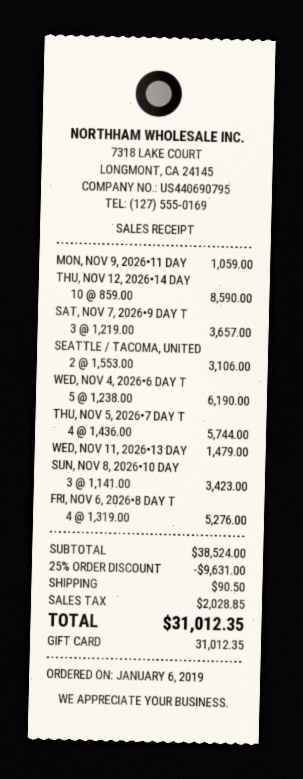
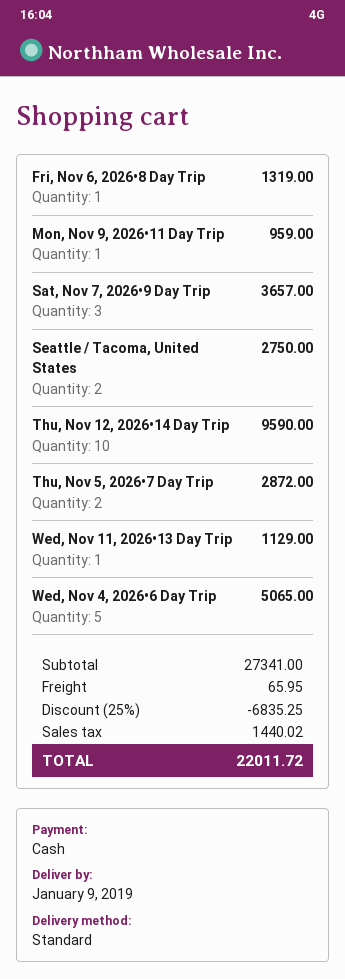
payment method: gift card -> cash
MON, NOV 9, 2026•11 DAY: 1 for 1059.00 -> 1 for 959.00
THU, NOV 12, 2026•14 DAY: 10 for 8590.00 -> 10 for 9590.00
SEATTLE / TACOMA, UNITED: 2 for 3106.00 -> 2 for 2750.00
WED, NOV 4, 2026•6 DAY T: 5 for 6190.00 -> 5 for 5065.00
THU, NOV 5, 2026•7 DAY T: 4 for 5744.00 -> 2 for 2872.00
WED, NOV 11, 2026•13 DAY: 1 for 1479.00 -> 1 for 1129.00
SUN, NOV 8, 2026•10 DAY: 3 for 3423.00 -> none
FRI, NOV 6, 2026•8 DAY T: 4 for 5276.00 -> 1 for 1319.00
subtotal: 38524.00 -> 27341.00
discount: 25% = 9631.00 -> 25% = 6835.25
shipping: 90.50 -> 65.95
tax: 2028.85 -> 1440.02
total: 31012.35 -> 22011.72

